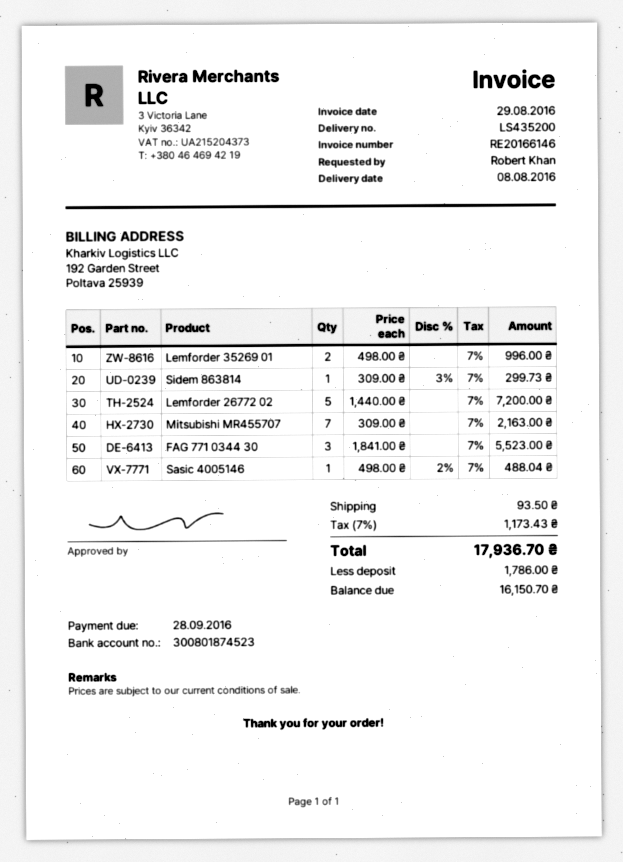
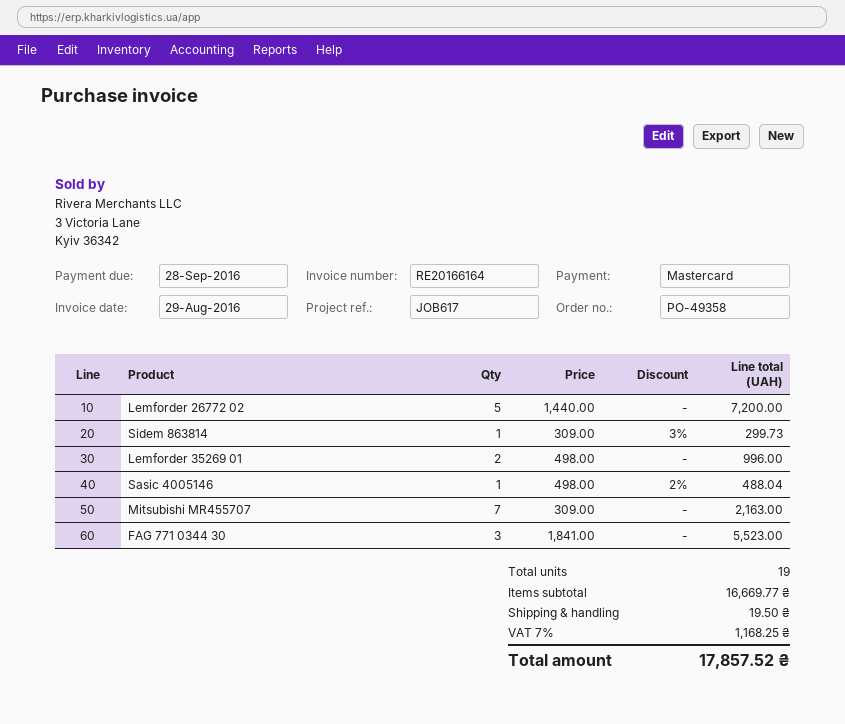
invoice number: RE20166146 -> RE20166164
shipping: 93.50 -> 19.50
tax: 7% = 1173.43 -> 7% = 1168.25
total: 17936.70 -> 17857.52

